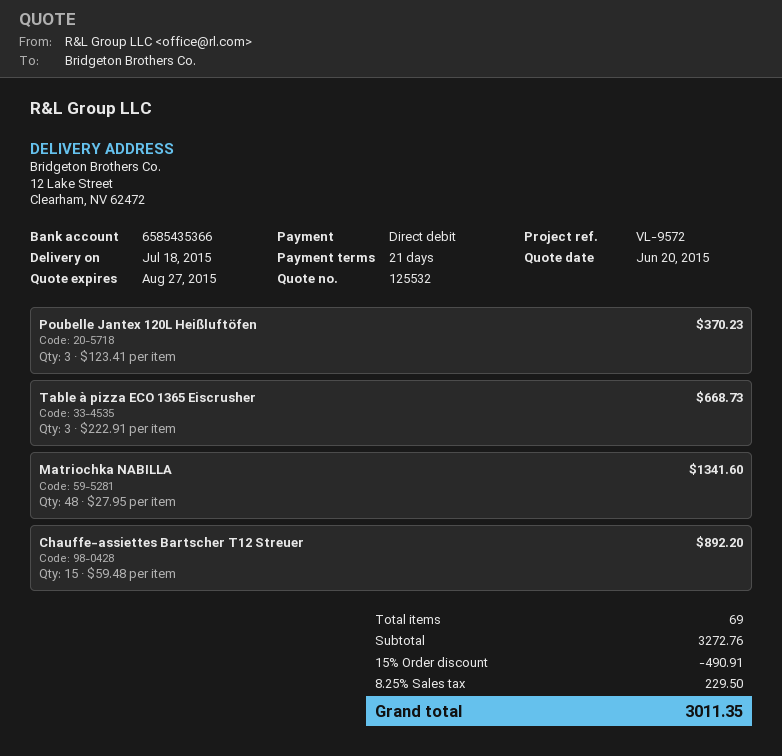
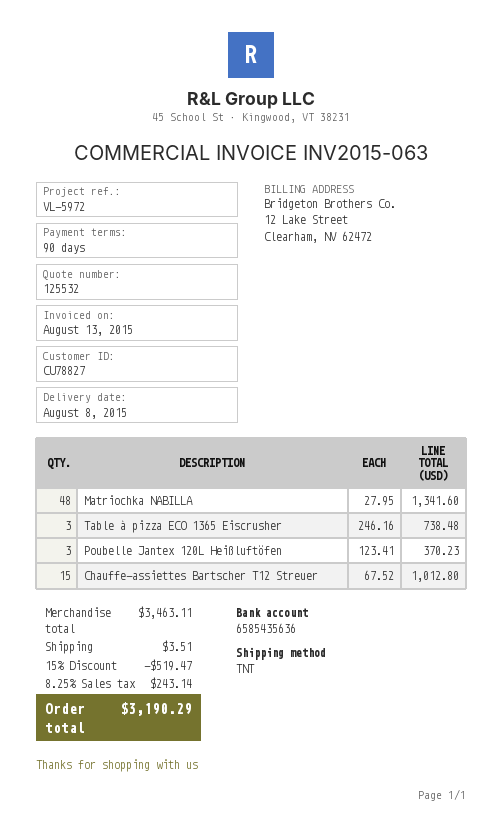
delivery date: 2015-07-18 -> 2015-08-08
payment terms: 21 days -> 90 days
reference: VL-9572 -> VL-5972
bank account: 6585435366 -> 6585435636
Table à pizza ECO 1365 Eiscrusher: 3 x 222.91 = 668.73 -> 3 x 246.16 = 738.48
Chauffe-assiettes Bartscher T12 Streuer: 15 x 59.48 = 892.20 -> 15 x 67.52 = 1012.80
subtotal: 3272.76 -> 3463.11
discount: 15% = 490.91 -> 15% = 519.47
shipping: none -> 3.51
tax: 8.25% = 229.50 -> 8.25% = 243.14
total: 3011.35 -> 3190.29

